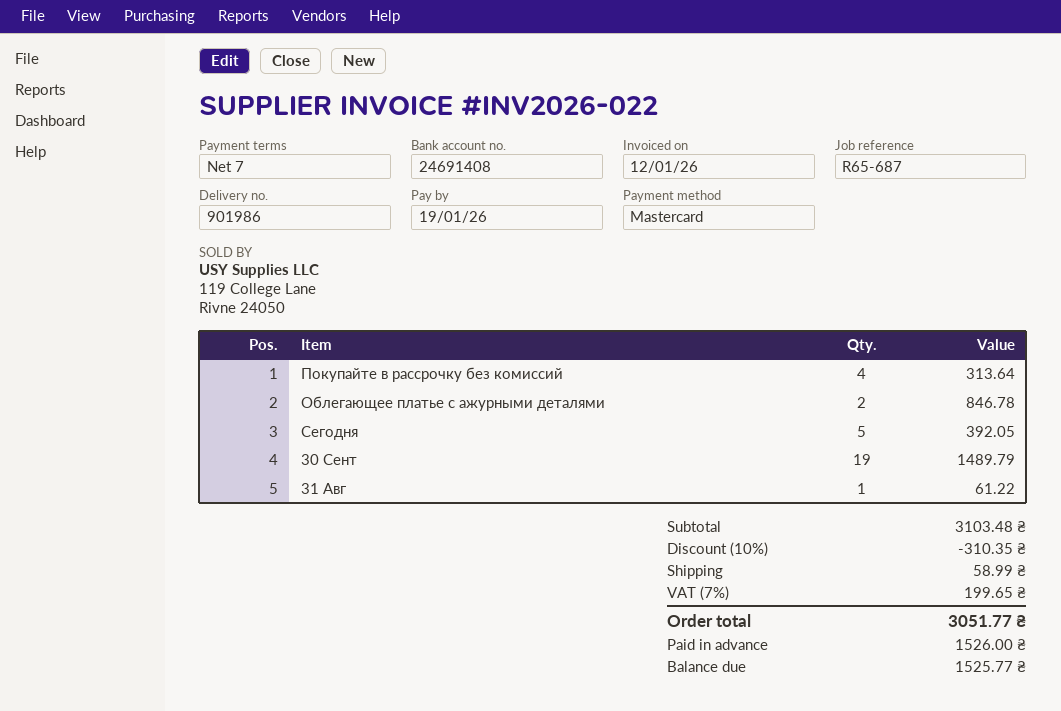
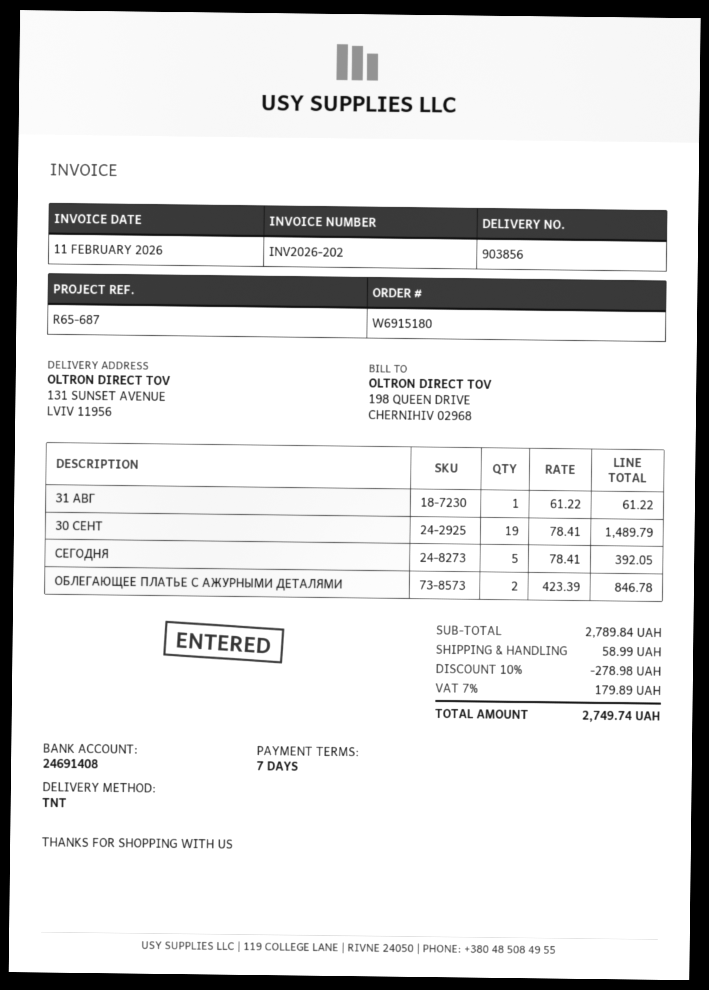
delivery note number: 901986 -> 903856
invoice number: INV2026-022 -> INV2026-202
invoice date: 2026-01-12 -> 2026-02-11
Покупайте в рассрочку без комиссий: 4 for 313.64 -> none
subtotal: 3103.48 -> 2789.84
discount: 10% = 310.35 -> 10% = 278.98
tax: 7% = 199.65 -> 7% = 179.89
total: 3051.77 -> 2749.74

